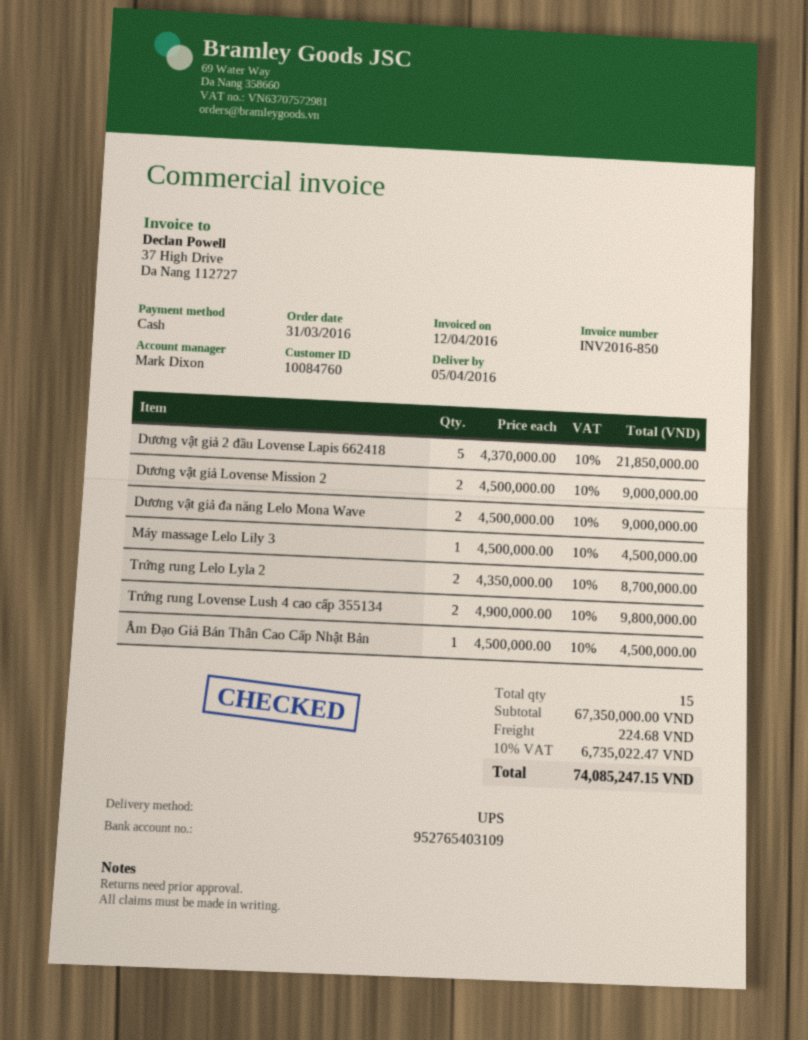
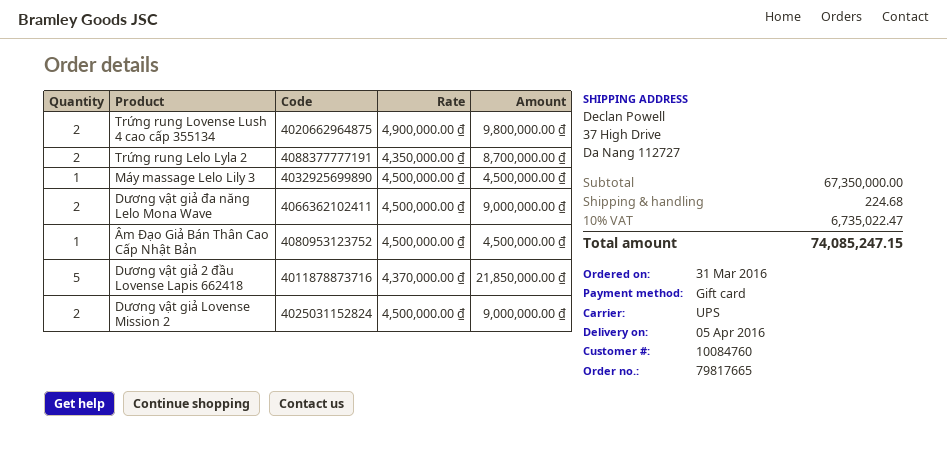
payment method: cash -> gift card

